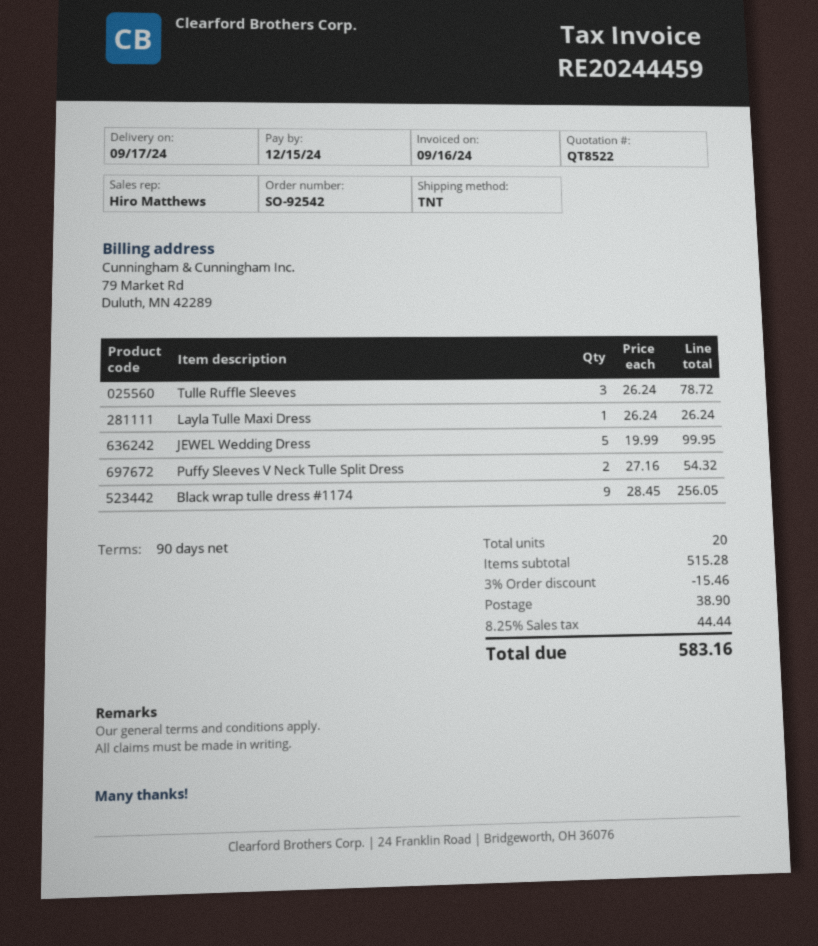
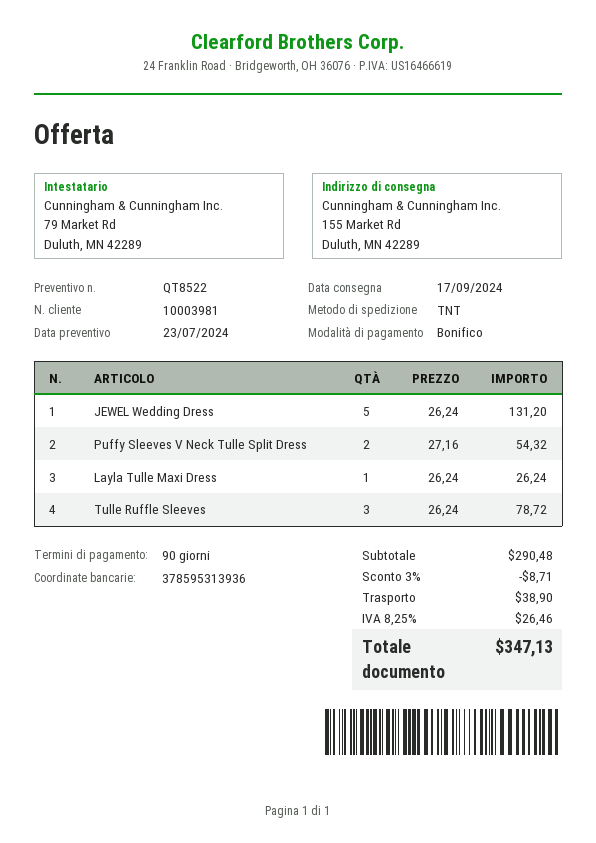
JEWEL Wedding Dress: 5 x 19.99 = 99.95 -> 5 x 26.24 = 131.20
Black wrap tulle dress #1174: 9 x 28.45 = 256.05 -> none
subtotal: 515.28 -> 290.48
discount: 3% = 15.46 -> 3% = 8.71
tax: 8.25% = 44.44 -> 8.25% = 26.46
total: 583.16 -> 347.13

